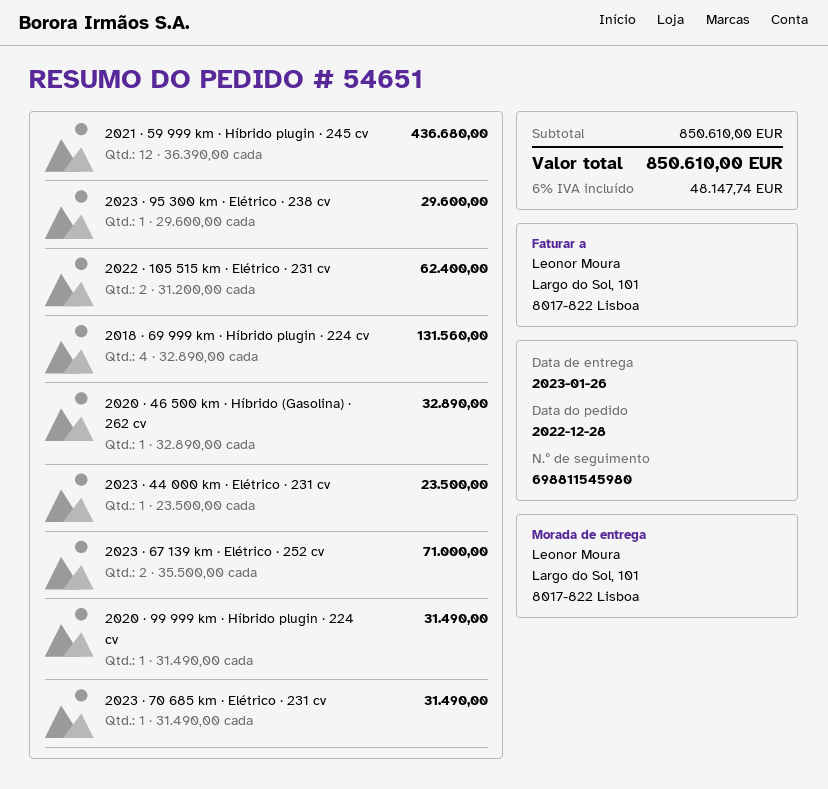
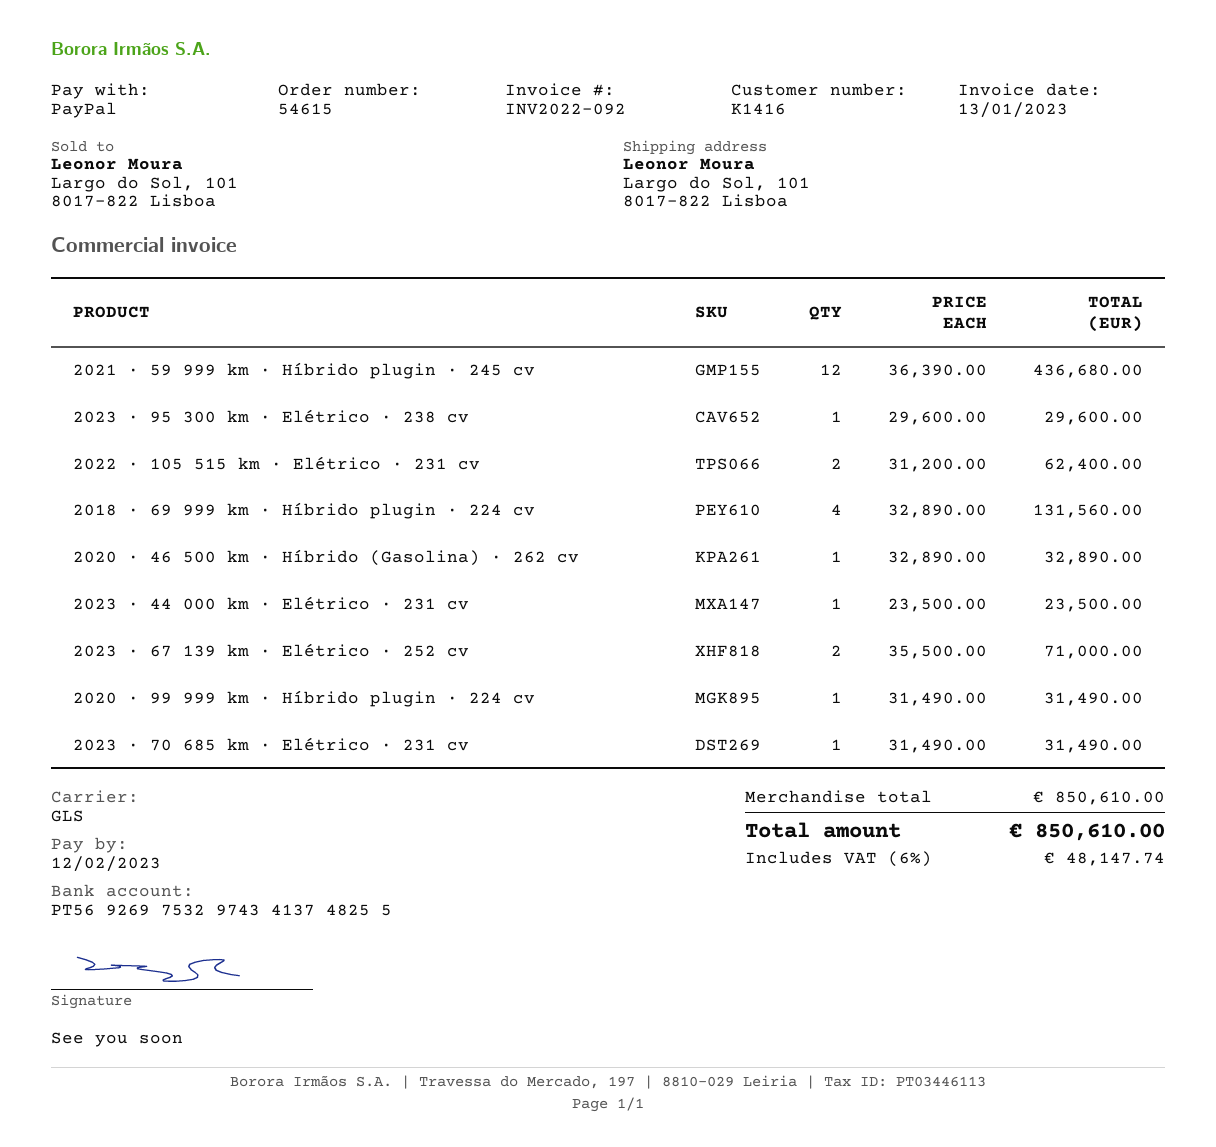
order number: 54651 -> 54615

